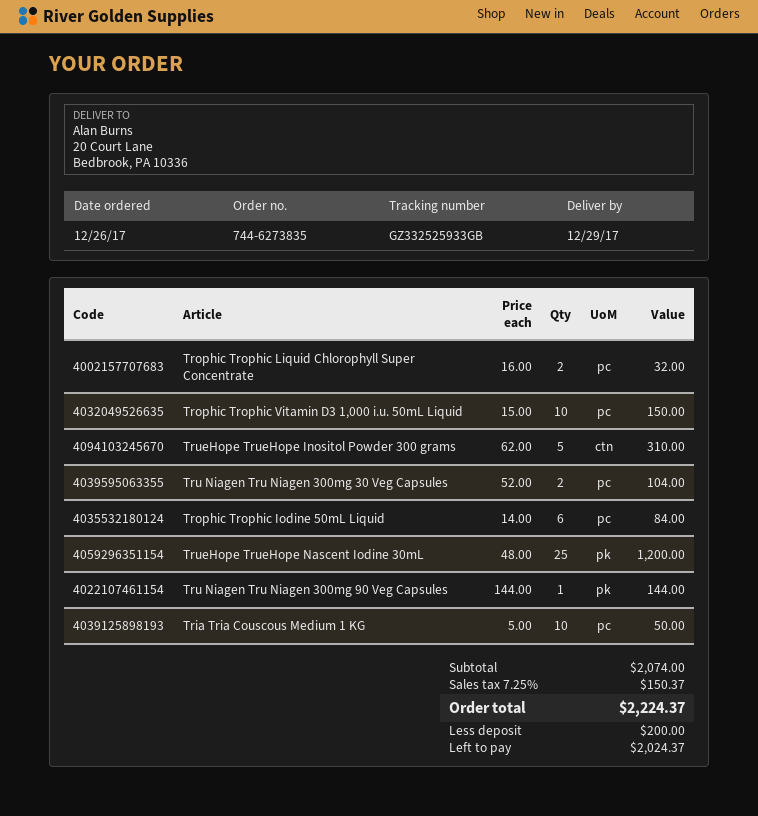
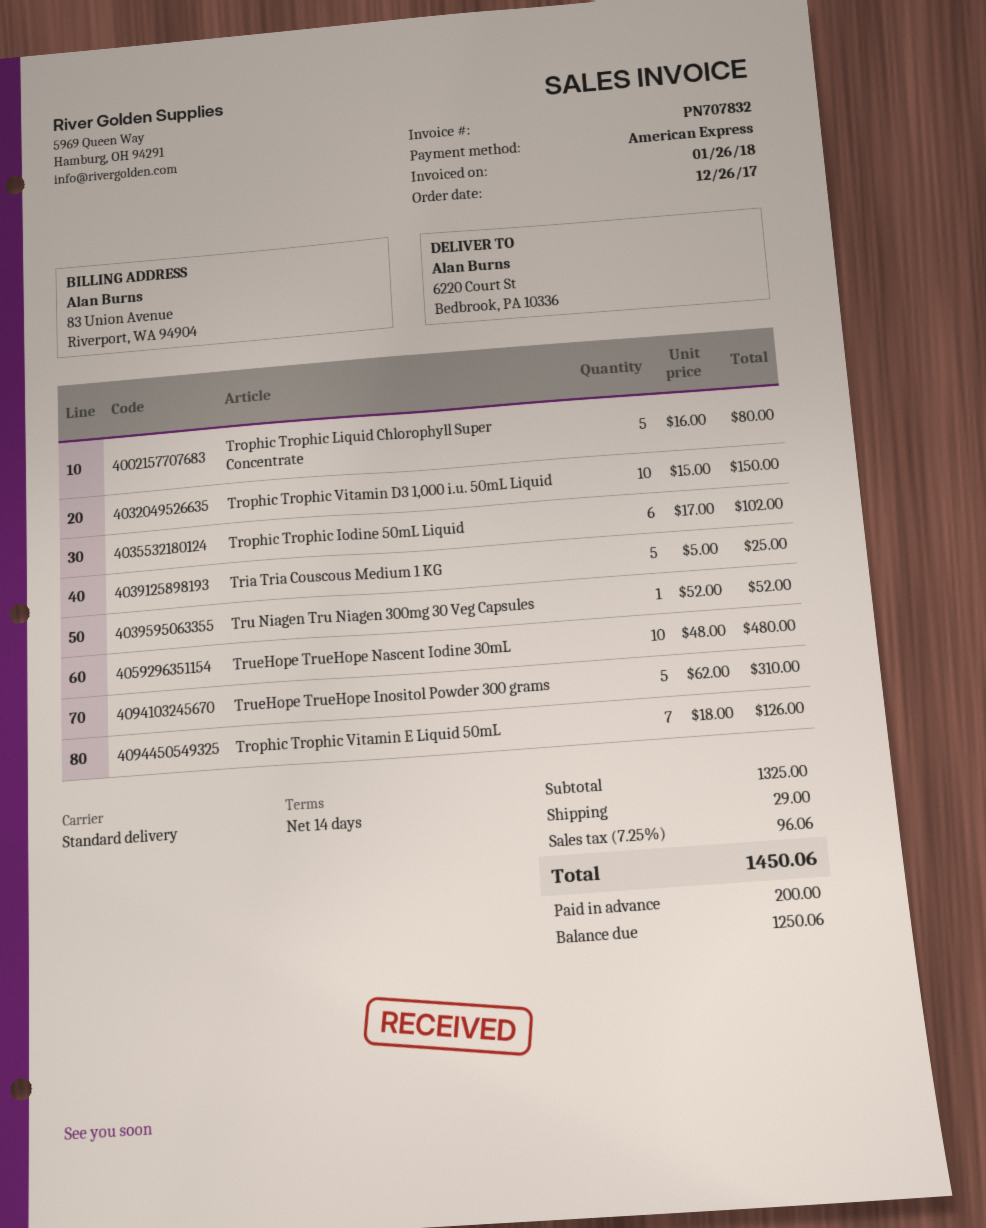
ship to: 20 Court Lane, Bedbrook, PA 10336 -> 6220 Court St, Bedbrook, PA 10336
Trophic Trophic Liquid Chlorophyll Super Concentrate: 2 x 16.00 = 32.00 -> 5 x 16.00 = 80.00
Tru Niagen Tru Niagen 300mg 30 Veg Capsules: 2 x 52.00 = 104.00 -> 1 x 52.00 = 52.00
Trophic Trophic Iodine 50mL Liquid: 6 x 14.00 = 84.00 -> 6 x 17.00 = 102.00
TrueHope TrueHope Nascent Iodine 30mL: 25 x 48.00 = 1200.00 -> 10 x 48.00 = 480.00
Tru Niagen Tru Niagen 300mg 90 Veg Capsules: 1 x 144.00 = 144.00 -> none
Tria Tria Couscous Medium 1 KG: 10 x 5.00 = 50.00 -> 5 x 5.00 = 25.00
Trophic Trophic Vitamin E Liquid 50mL: none -> 7 x 18.00 = 126.00
subtotal: 2074.00 -> 1325.00
shipping: none -> 29.00
tax: 7.25% = 150.37 -> 7.25% = 96.06
total: 2224.37 -> 1450.06
balance: 2024.37 -> 1250.06

